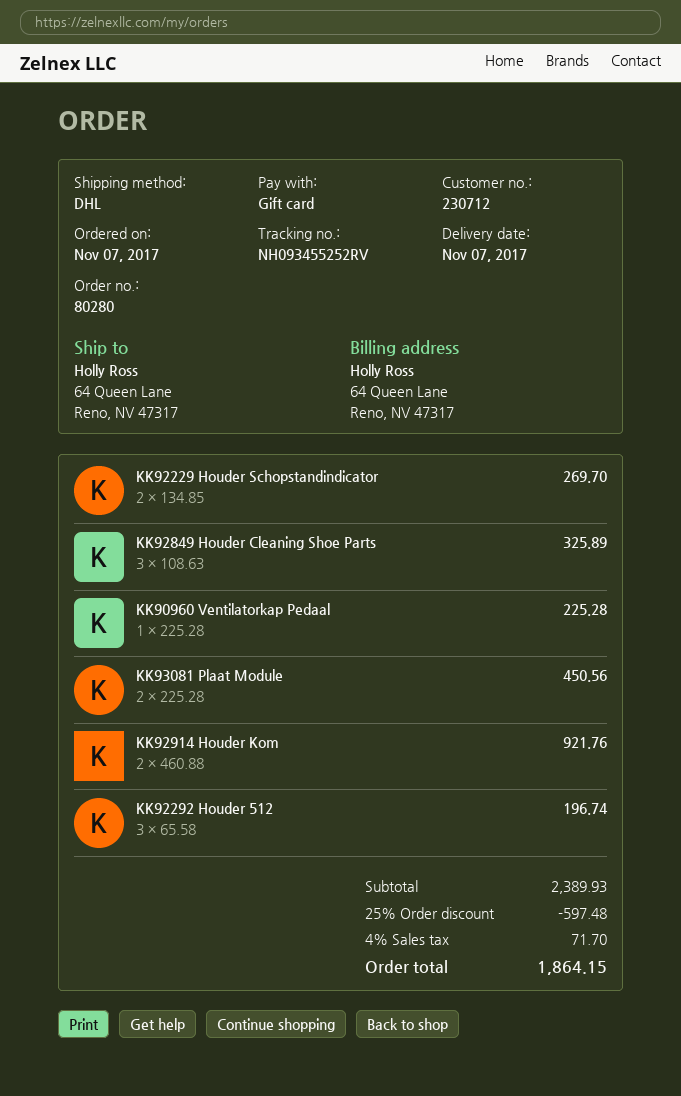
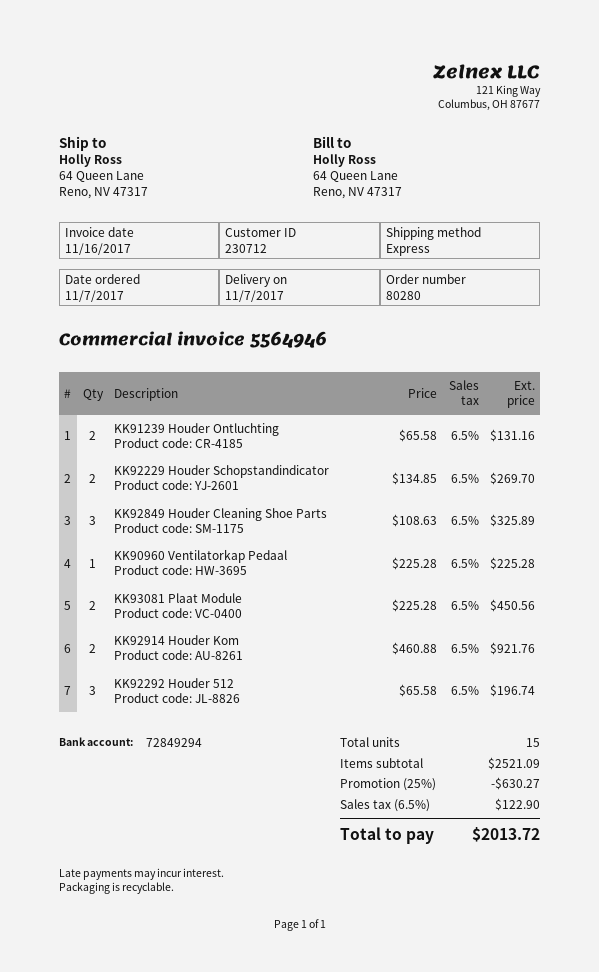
shipping method: DHL -> express
KK91239 Houder Ontluchting: none -> 2 x 65.58 = 131.16
subtotal: 2389.93 -> 2521.09
discount: 25% = 597.48 -> 25% = 630.27
tax: 4% = 71.70 -> 6.5% = 122.90
total: 1864.15 -> 2013.72

